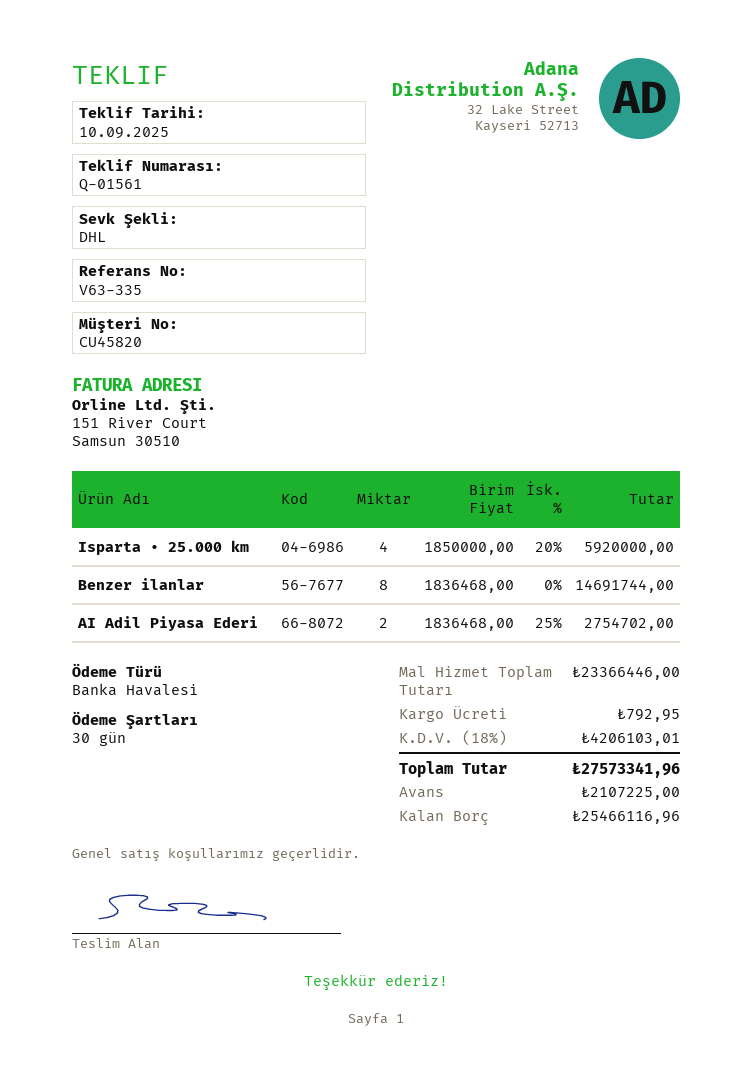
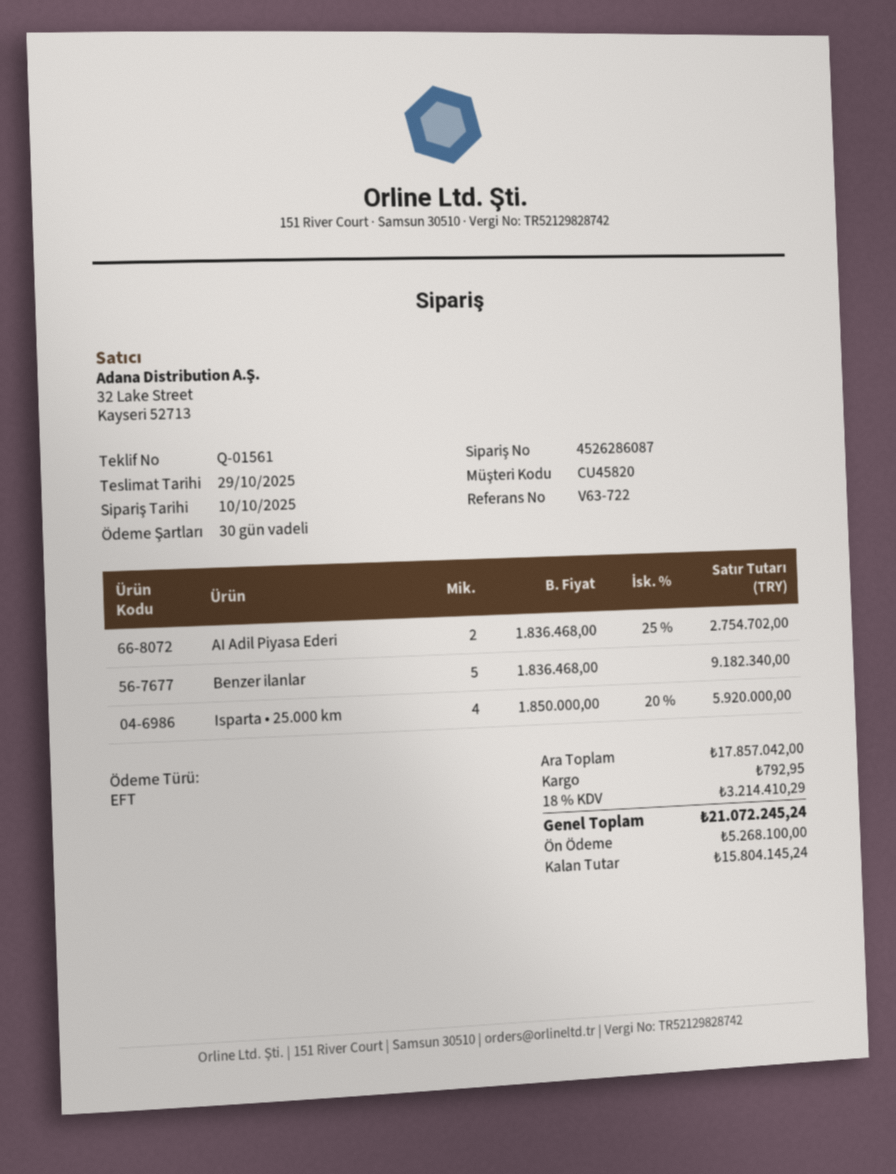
reference: V63-335 -> V63-722
Benzer ilanlar: 8 x 1836468.00 = 14691744.00 -> 5 x 1836468.00 = 9182340.00
subtotal: 23366446.00 -> 17857042.00
tax: 18% = 4206103.01 -> 18% = 3214410.29
total: 27573341.96 -> 21072245.24
deposit: 2107225.00 -> 5268100.00
balance: 25466116.96 -> 15804145.24

